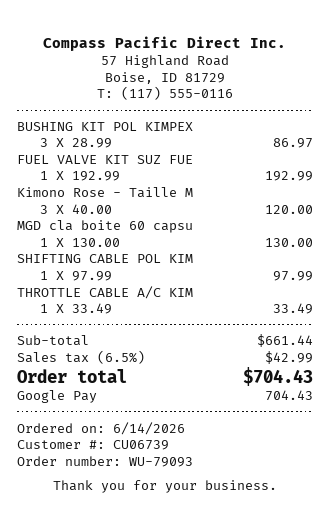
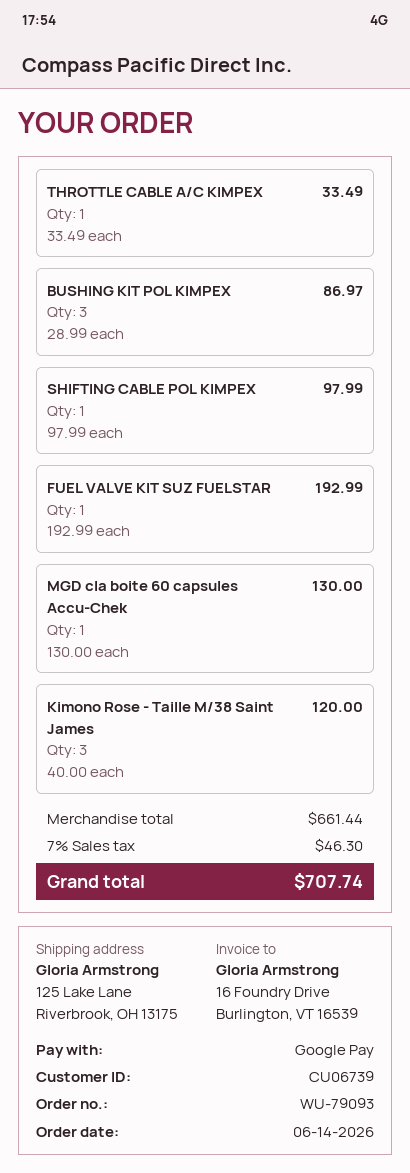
tax: 6.5% = 42.99 -> 7% = 46.30
total: 704.43 -> 707.74

